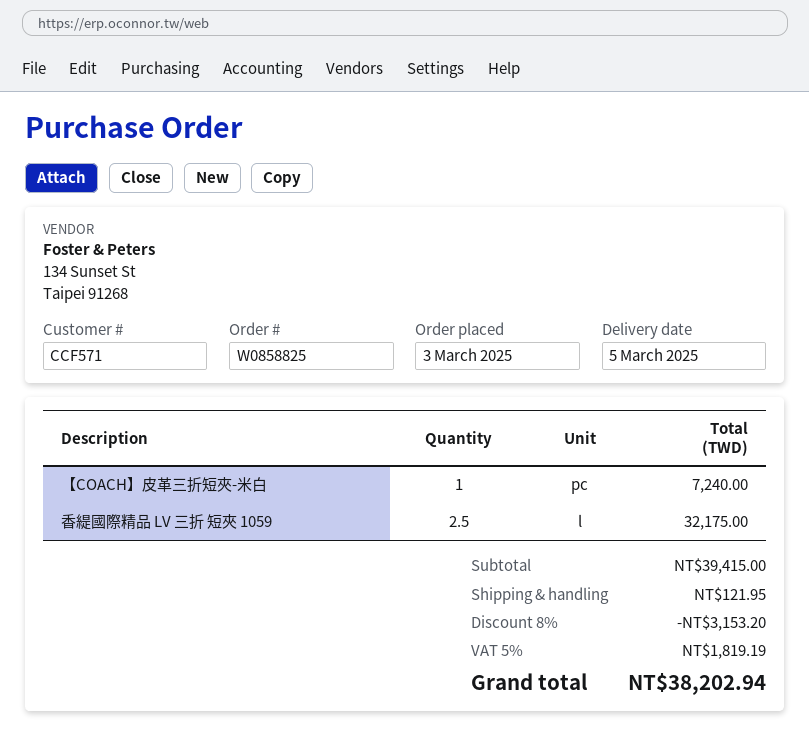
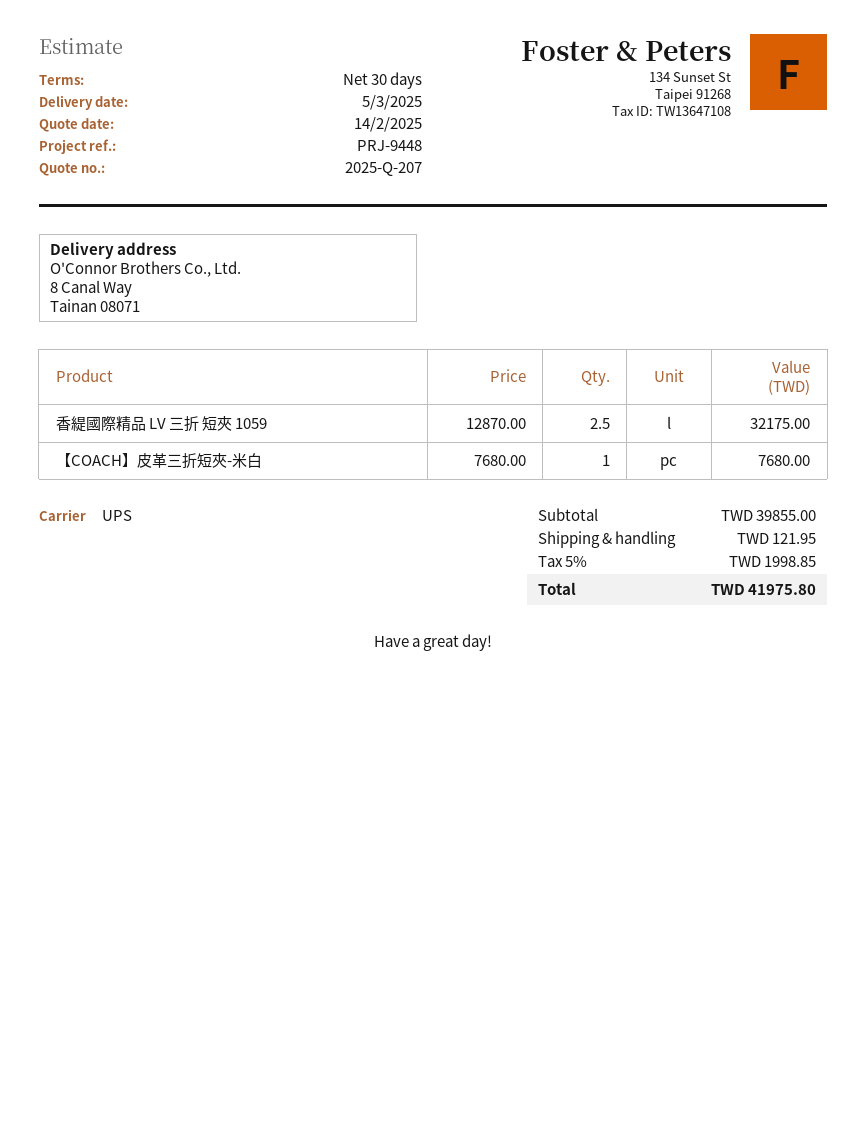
【COACH】皮革三折短夾-米白: 1 for 7240.00 -> 1 for 7680.00
subtotal: 39415.00 -> 39855.00
discount: 8% = 3153.20 -> none
tax: 5% = 1819.19 -> 5% = 1998.85
total: 38202.94 -> 41975.80

